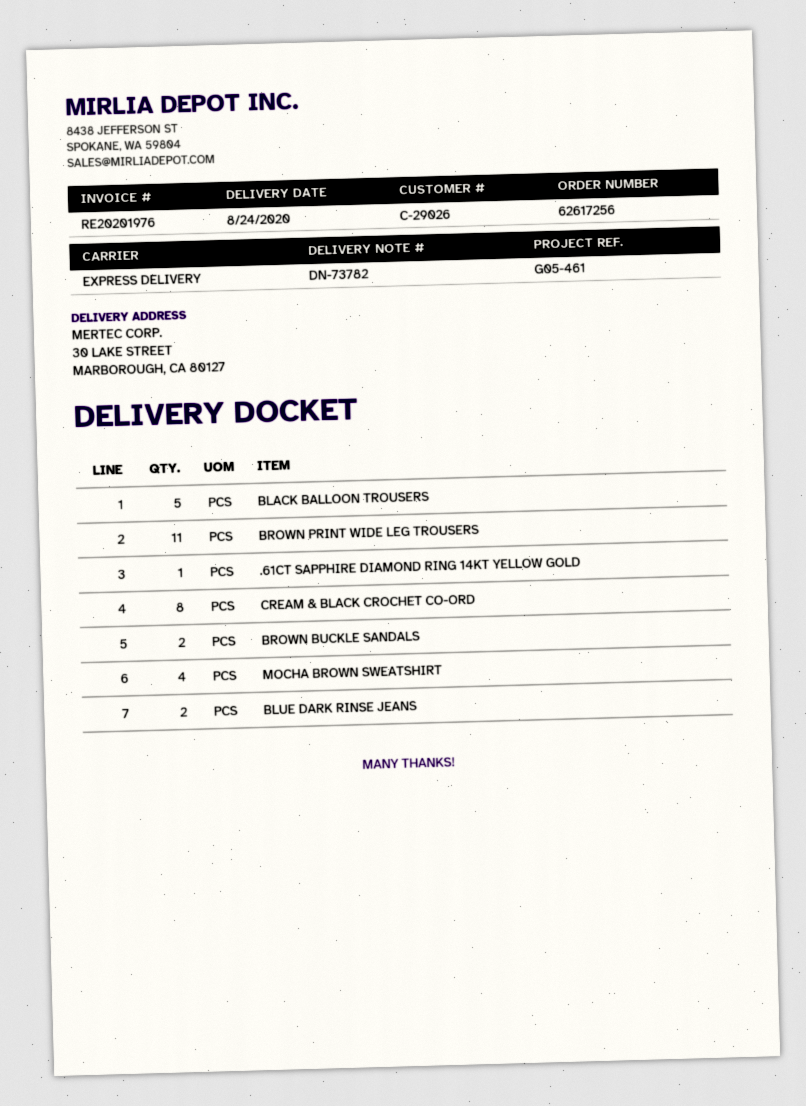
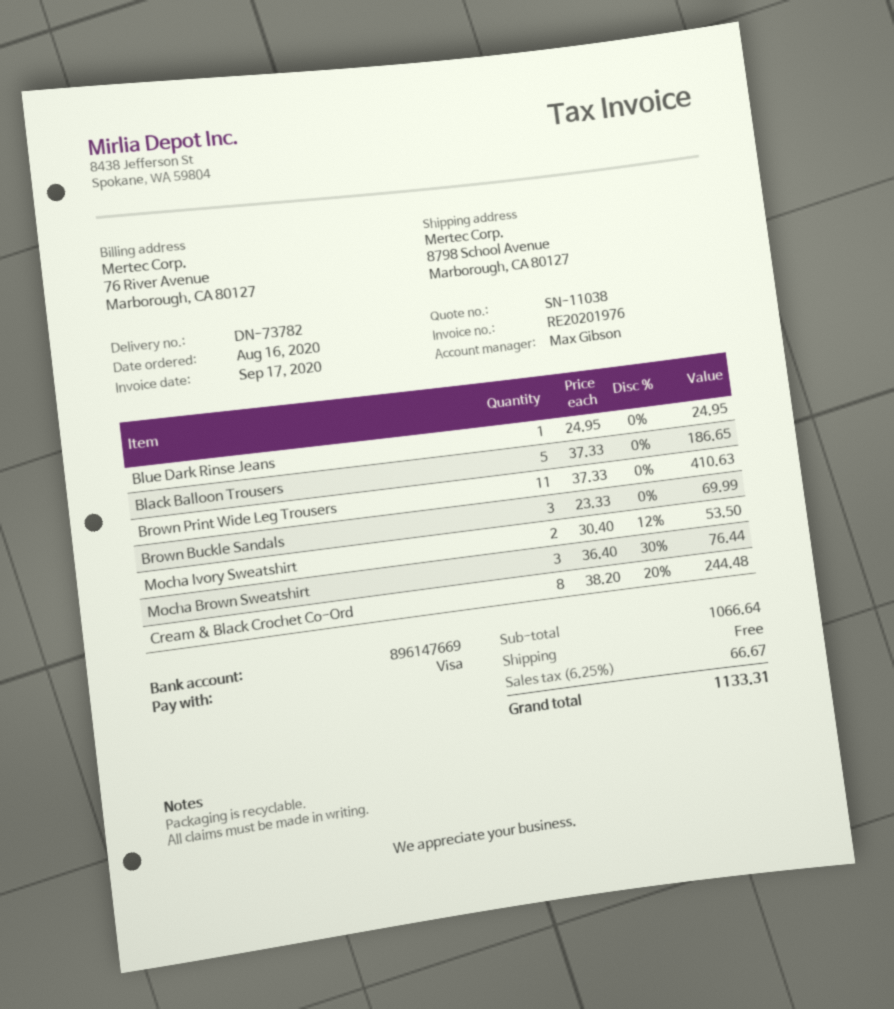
ship to: 30 LAKE STREET, MARBOROUGH, CA 80127 -> 8798 School Avenue, Marborough, CA 80127
.61CT SAPPHIRE DIAMOND RING 14KT YELLOW GOLD: 1 -> none
BROWN BUCKLE SANDALS: 2 -> 3
MOCHA BROWN SWEATSHIRT: 4 -> 3
BLUE DARK RINSE JEANS: 2 -> 1
Mocha Ivory Sweatshirt: none -> 2

